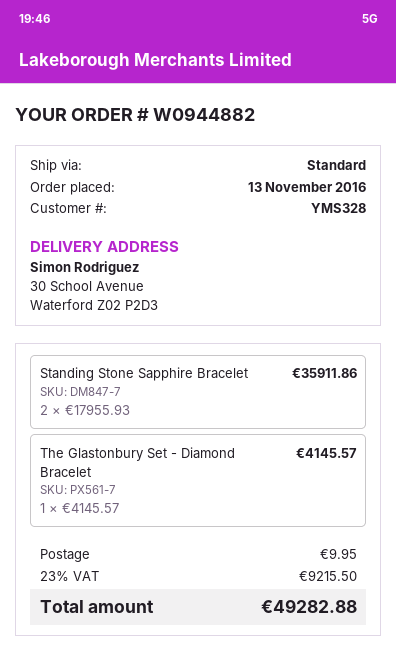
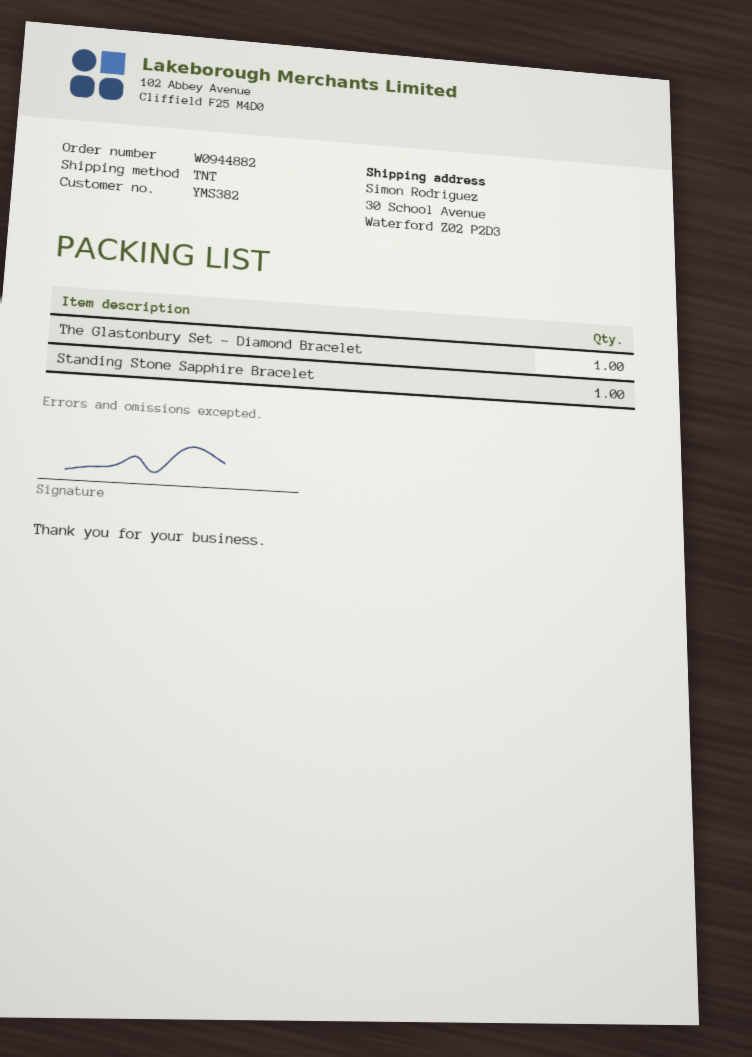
customer number: YMS328 -> YMS382
shipping method: standard -> TNT
Standing Stone Sapphire Bracelet: 2 -> 1

